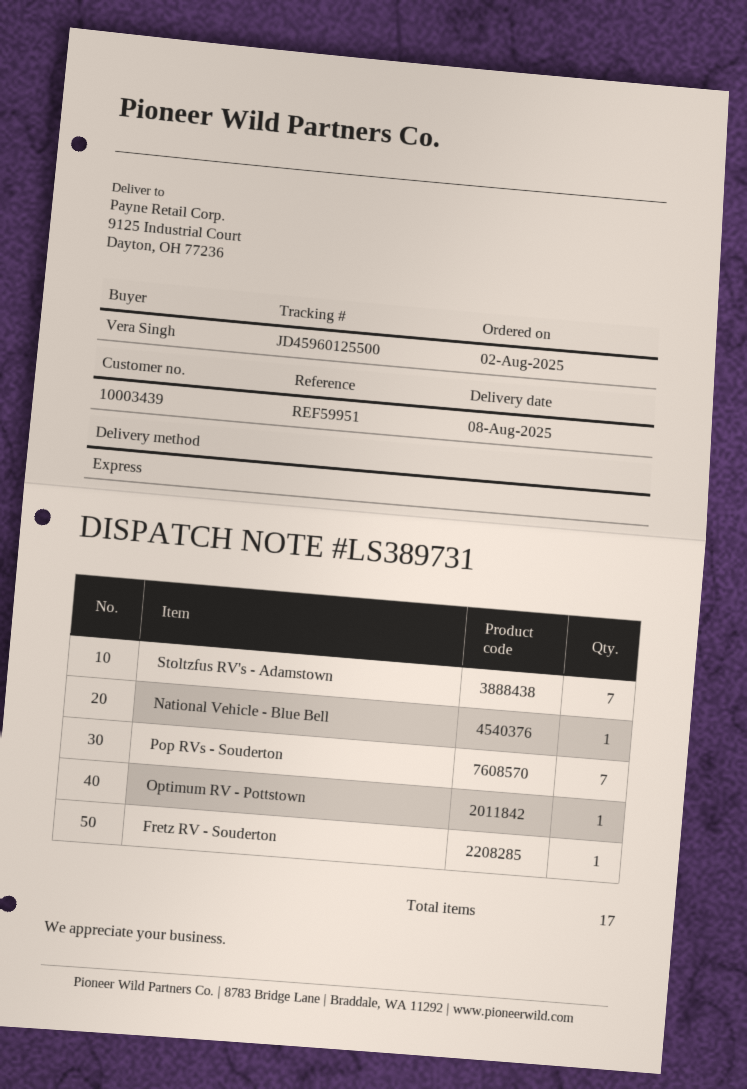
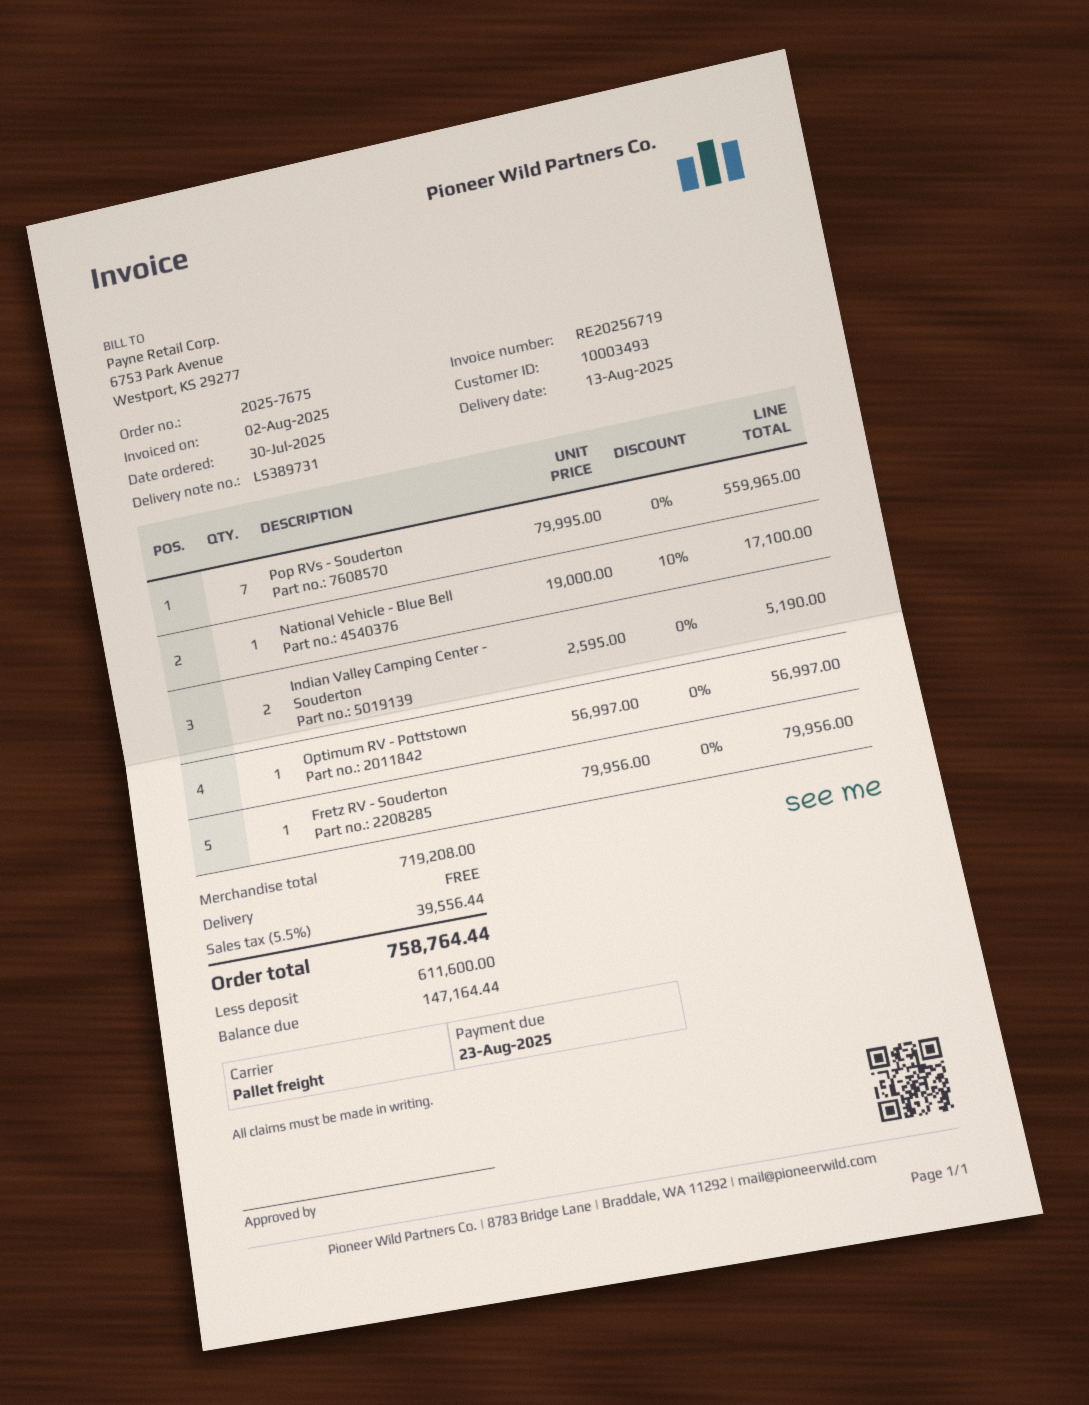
order date: 2025-08-02 -> 2025-07-30
delivery date: 2025-08-08 -> 2025-08-13
customer number: 10003439 -> 10003493
shipping method: express -> pallet freight
Stoltzfus RV's - Adamstown: 7 -> none
Indian Valley Camping Center - Souderton: none -> 2

